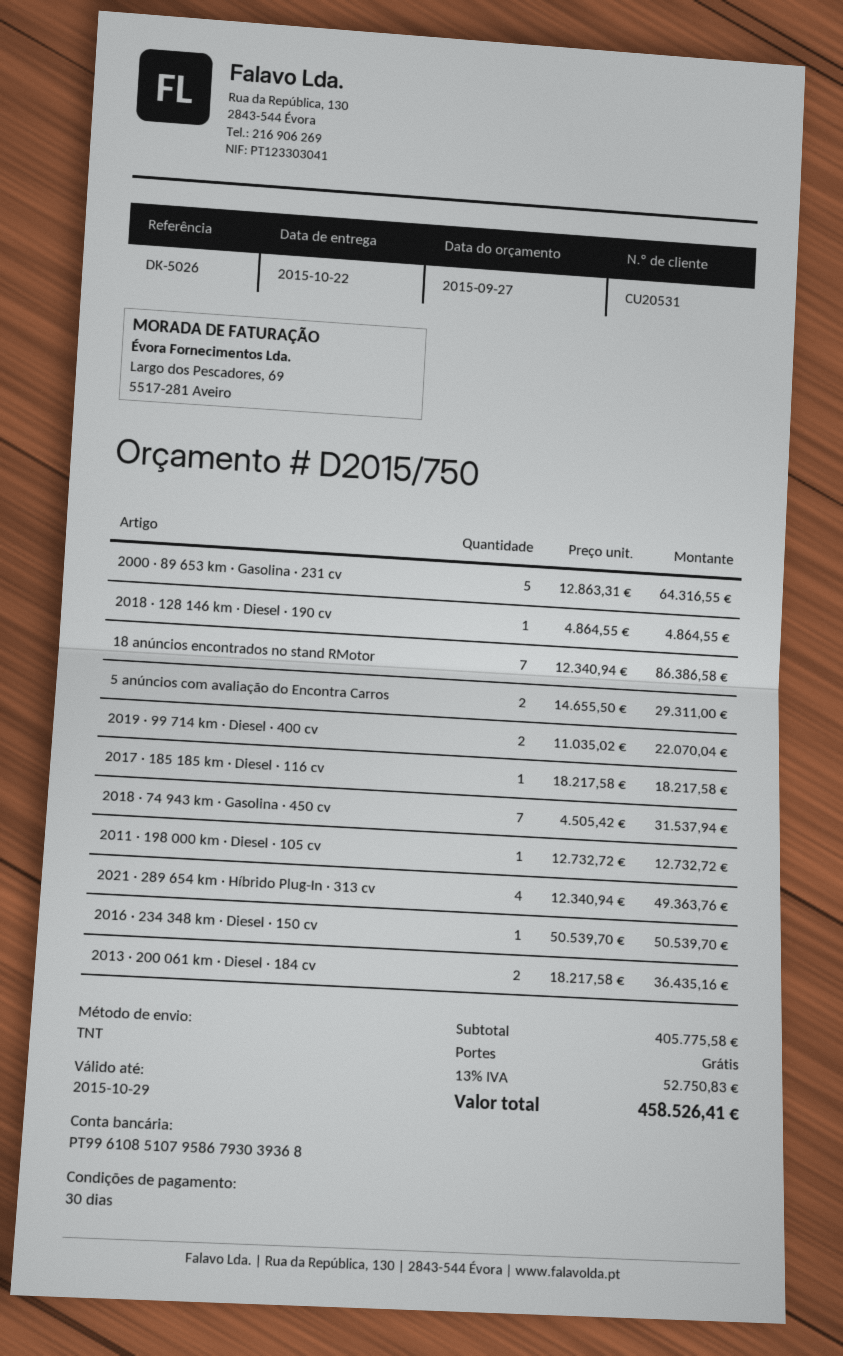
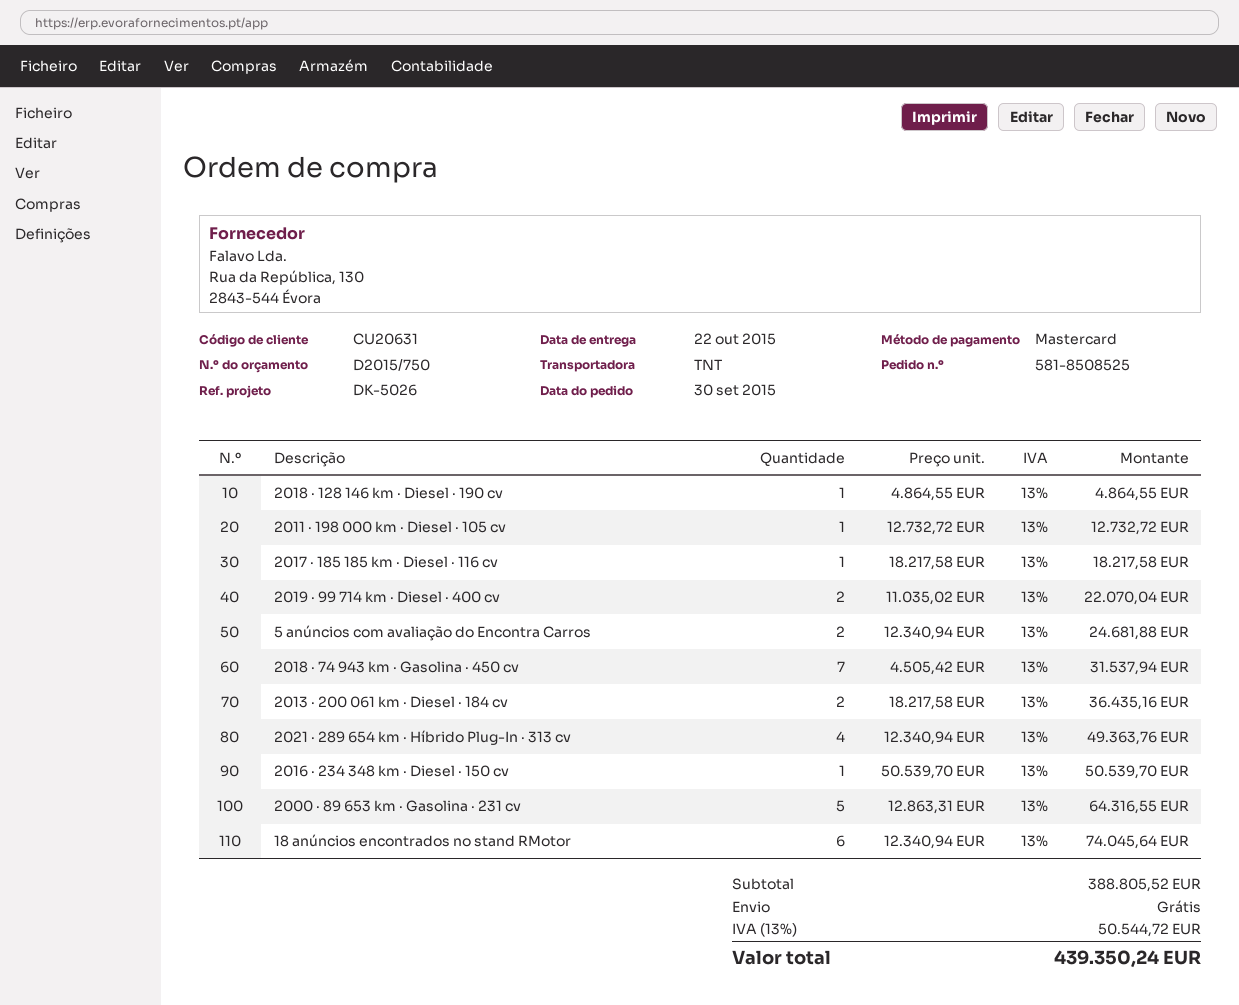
customer number: CU20531 -> CU20631
18 anúncios encontrados no stand RMotor: 7 x 12340.94 = 86386.58 -> 6 x 12340.94 = 74045.64
5 anúncios com avaliação do Encontra Carros: 2 x 14655.50 = 29311.00 -> 2 x 12340.94 = 24681.88
subtotal: 405775.58 -> 388805.52
tax: 13% = 52750.83 -> 13% = 50544.72
total: 458526.41 -> 439350.24

